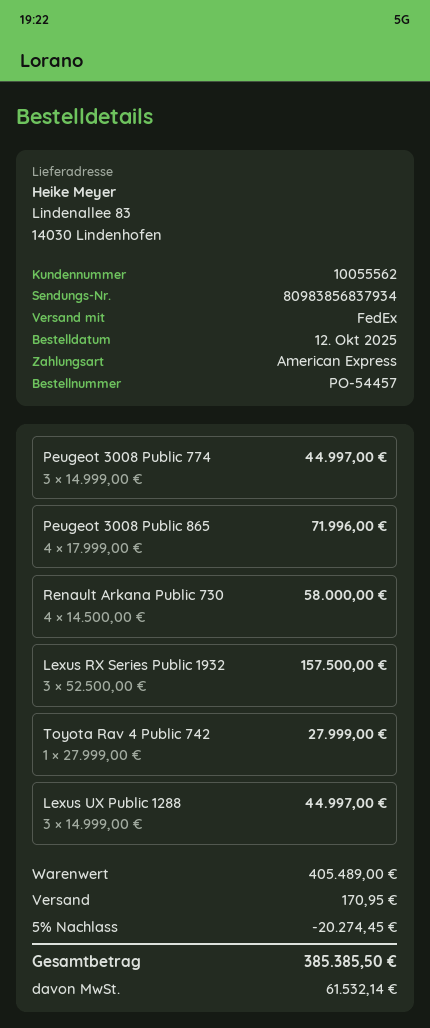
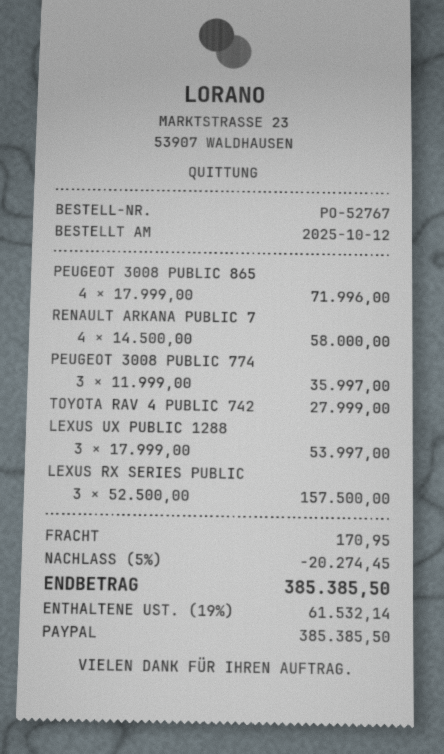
order number: PO-54457 -> PO-52767
payment method: American Express -> PayPal
Peugeot 3008 Public 774: 3 x 14999.00 = 44997.00 -> 3 x 11999.00 = 35997.00
Lexus UX Public 1288: 3 x 14999.00 = 44997.00 -> 3 x 17999.00 = 53997.00

